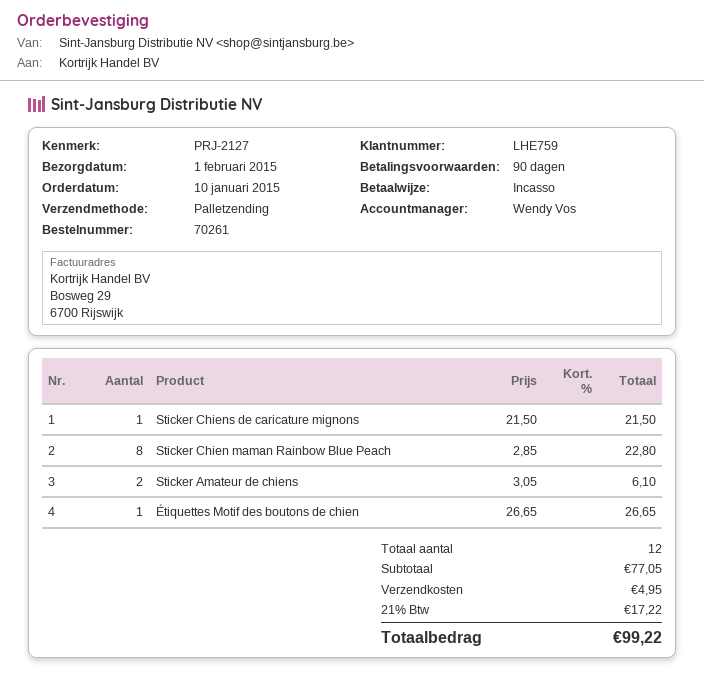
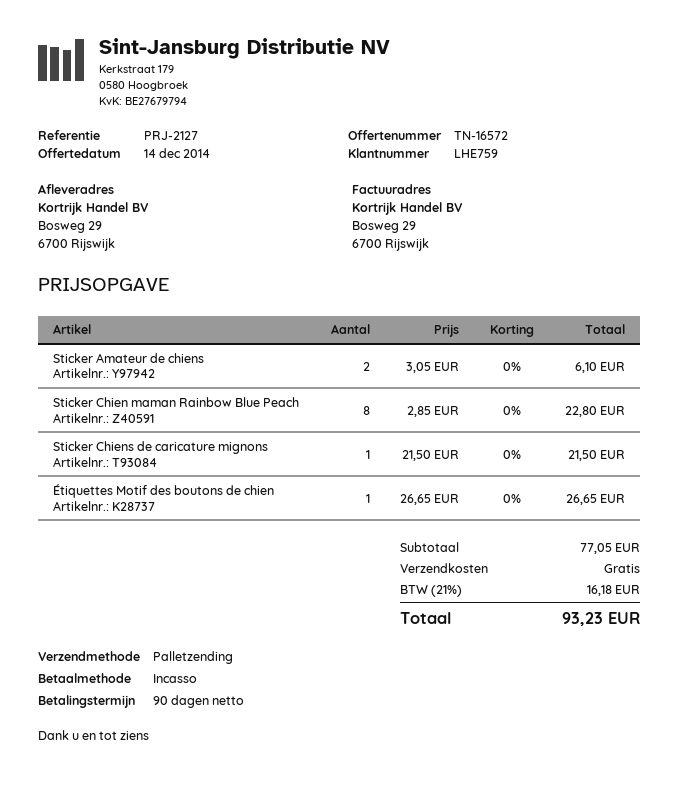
shipping: 4.95 -> 0.00
tax: 21% = 17.22 -> 21% = 16.18
total: 99.22 -> 93.23

